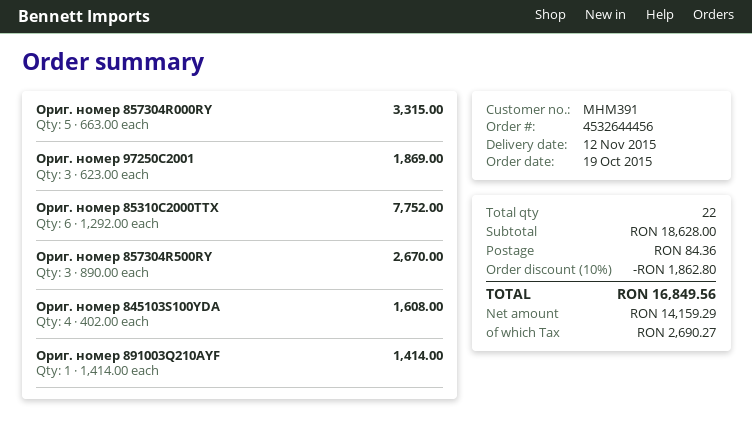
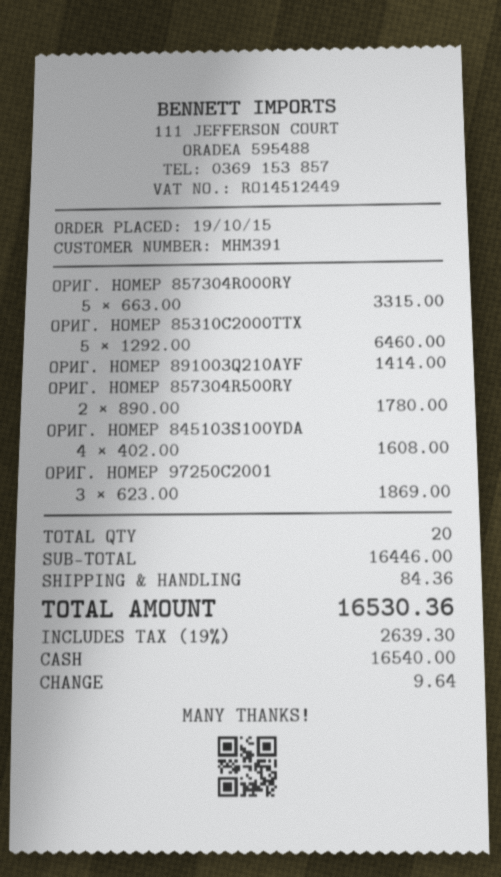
Ориг. номер 85310C2000TTX: 6 x 1292.00 = 7752.00 -> 5 x 1292.00 = 6460.00
Ориг. номер 857304R500RY: 3 x 890.00 = 2670.00 -> 2 x 890.00 = 1780.00
total quantity: 22 -> 20
subtotal: 18628.00 -> 16446.00
discount: 10% = 1862.80 -> none
tax: 2690.27 -> 2639.30
total: 16849.56 -> 16530.36

